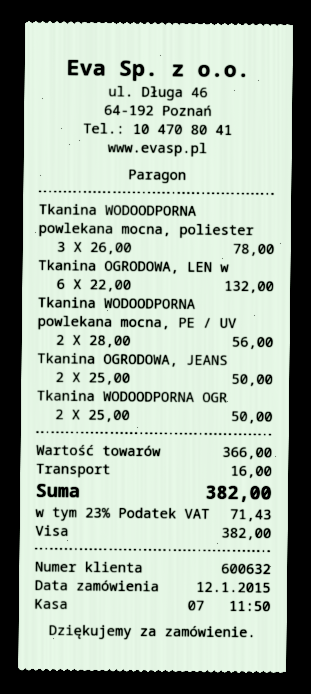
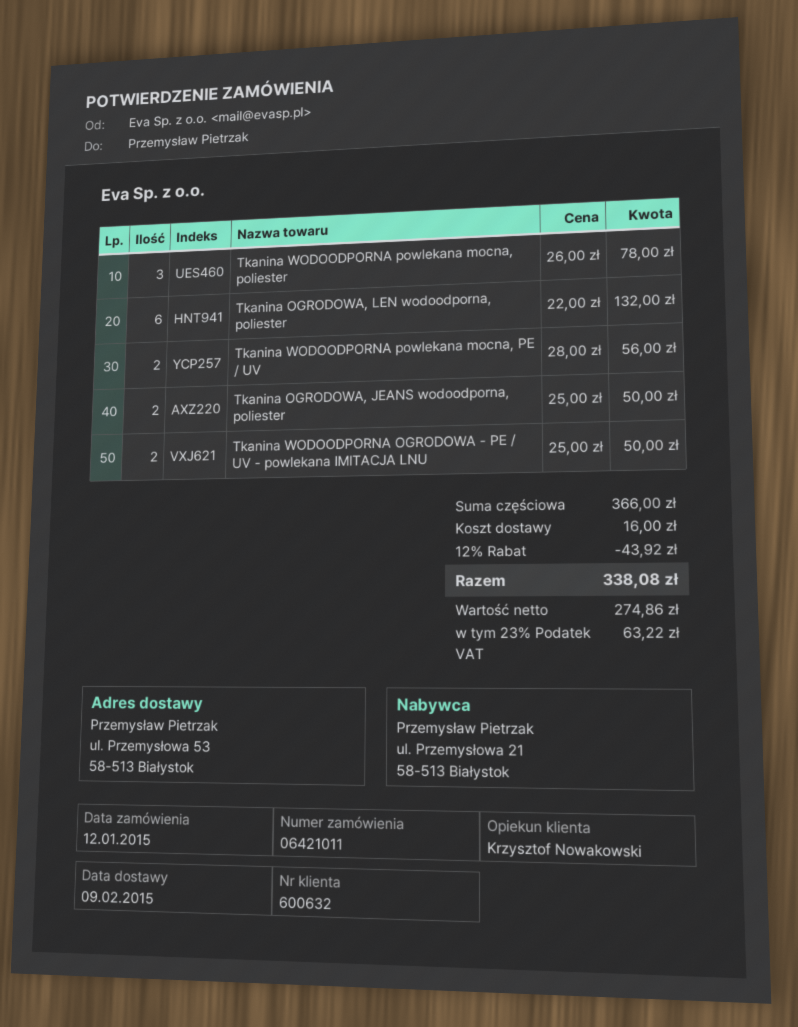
discount: none -> 12% = 43.92
tax: 23% = 71.43 -> 23% = 63.22
total: 382.00 -> 338.08

